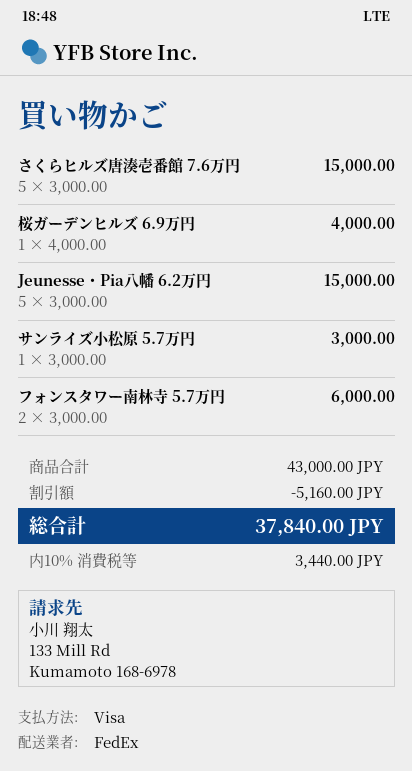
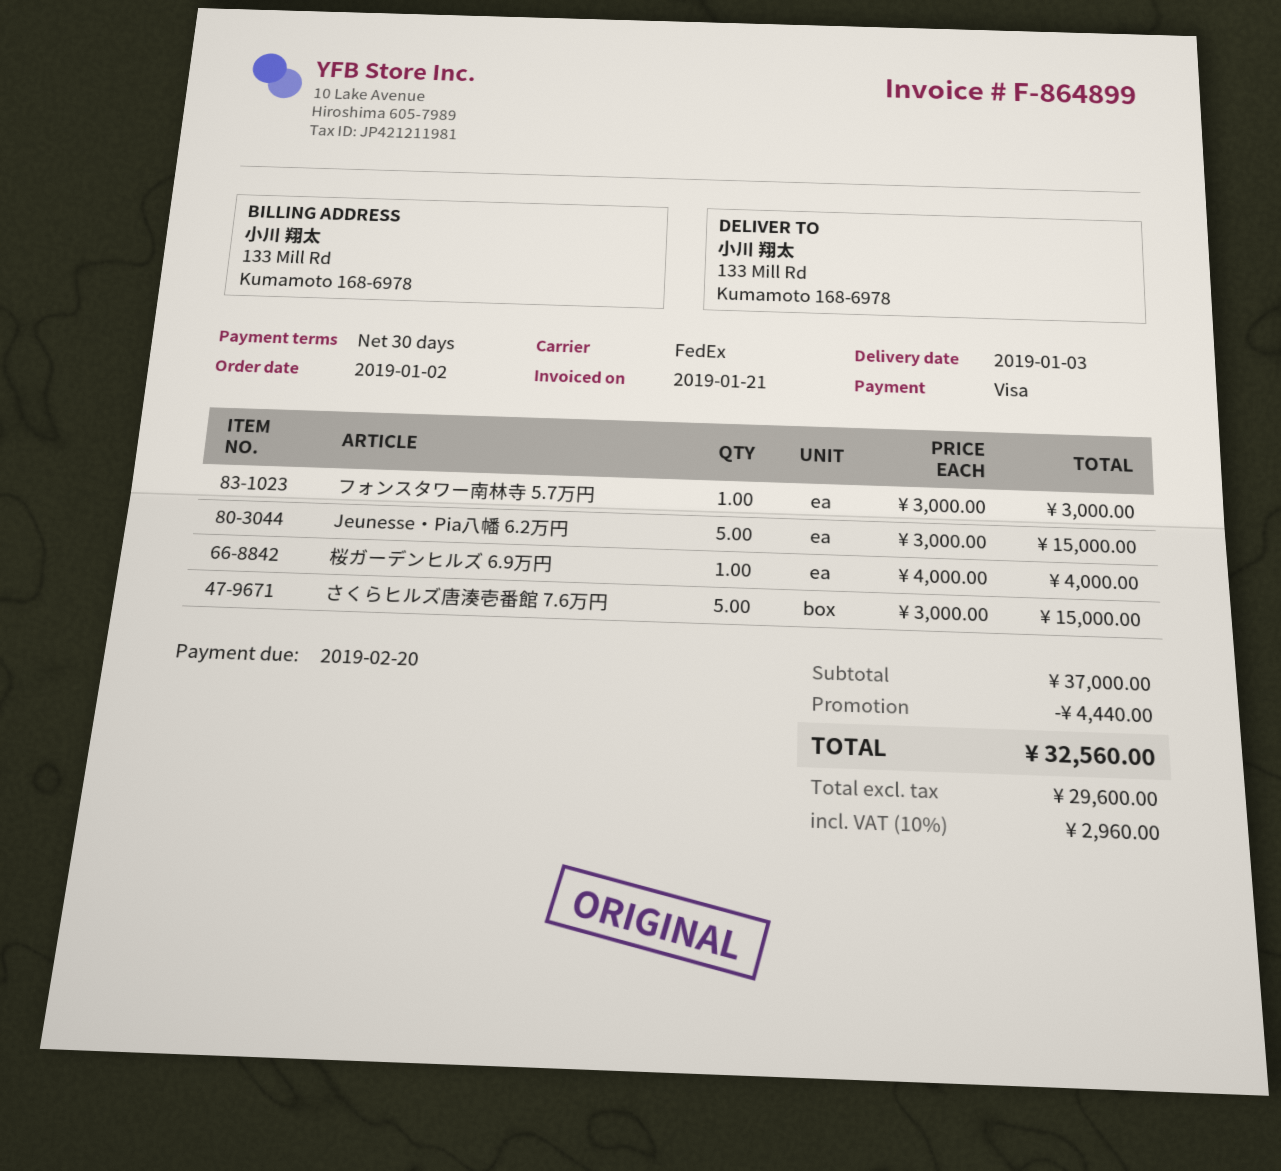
サンライズ小松原 5.7万円: 1 x 3000.00 = 3000.00 -> none
フォンスタワー南林寺 5.7万円: 2 x 3000.00 = 6000.00 -> 1 x 3000.00 = 3000.00
subtotal: 43000.00 -> 37000.00
discount: 5160.00 -> 4440.00
tax: 10% = 3440.00 -> 10% = 2960.00
total: 37840.00 -> 32560.00

